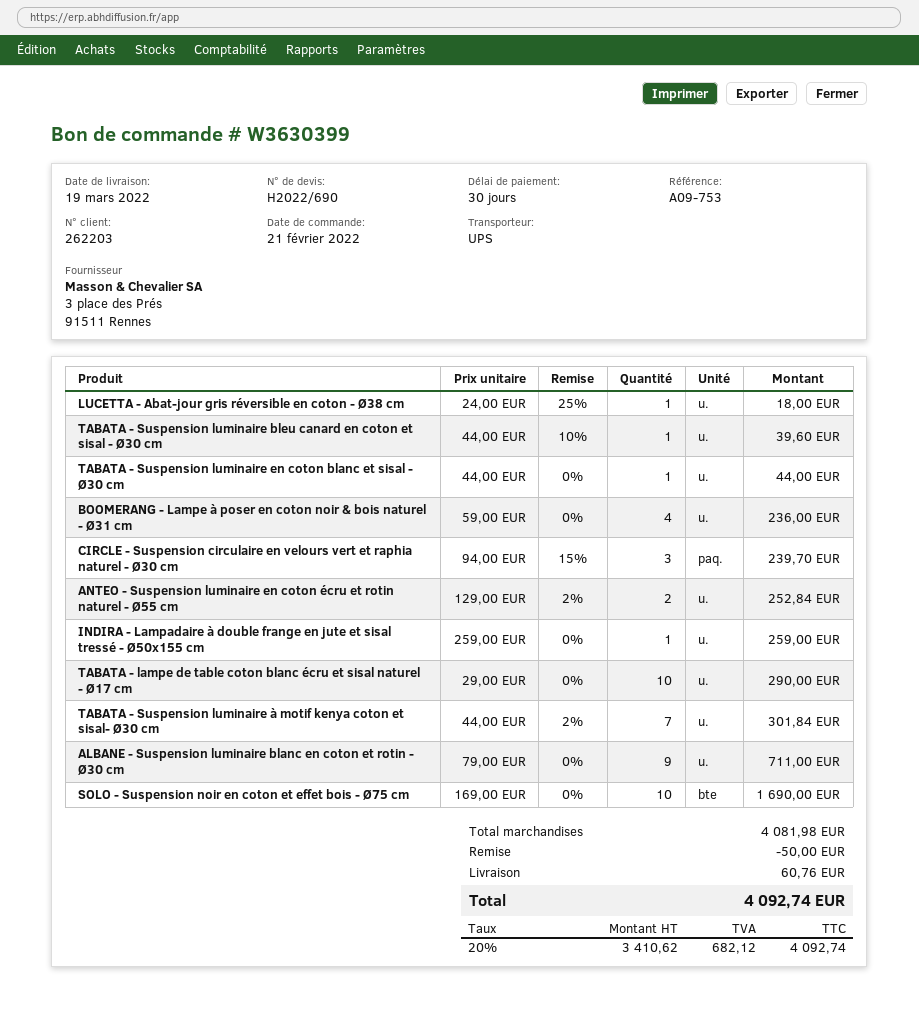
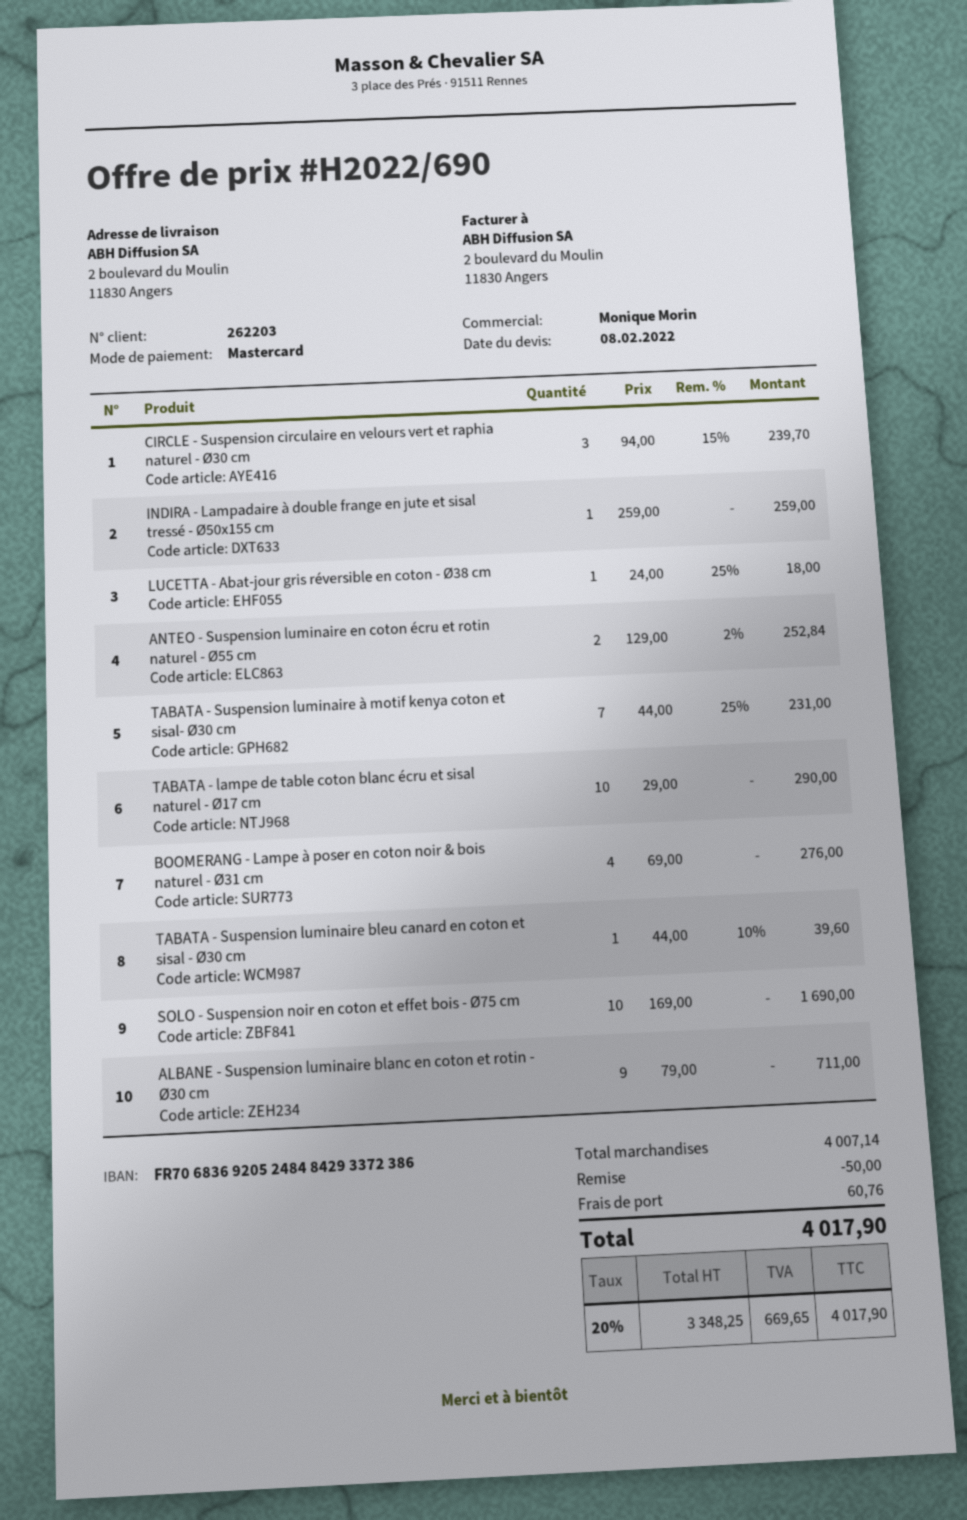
TABATA - Suspension luminaire en coton blanc et sisal - Ø30 cm: 1 x 44.00 = 44.00 -> none
BOOMERANG - Lampe à poser en coton noir & bois naturel - Ø31 cm: 4 x 59.00 = 236.00 -> 4 x 69.00 = 276.00
TABATA - Suspension luminaire à motif kenya coton et sisal- Ø30 cm: 7 x 44.00 - 2% = 301.84 -> 7 x 44.00 - 25% = 231.00
subtotal: 4081.98 -> 4007.14
net: 3410.62 -> 3348.25
tax: 20% = 682.12 -> 20% = 669.65
total: 4092.74 -> 4017.90

